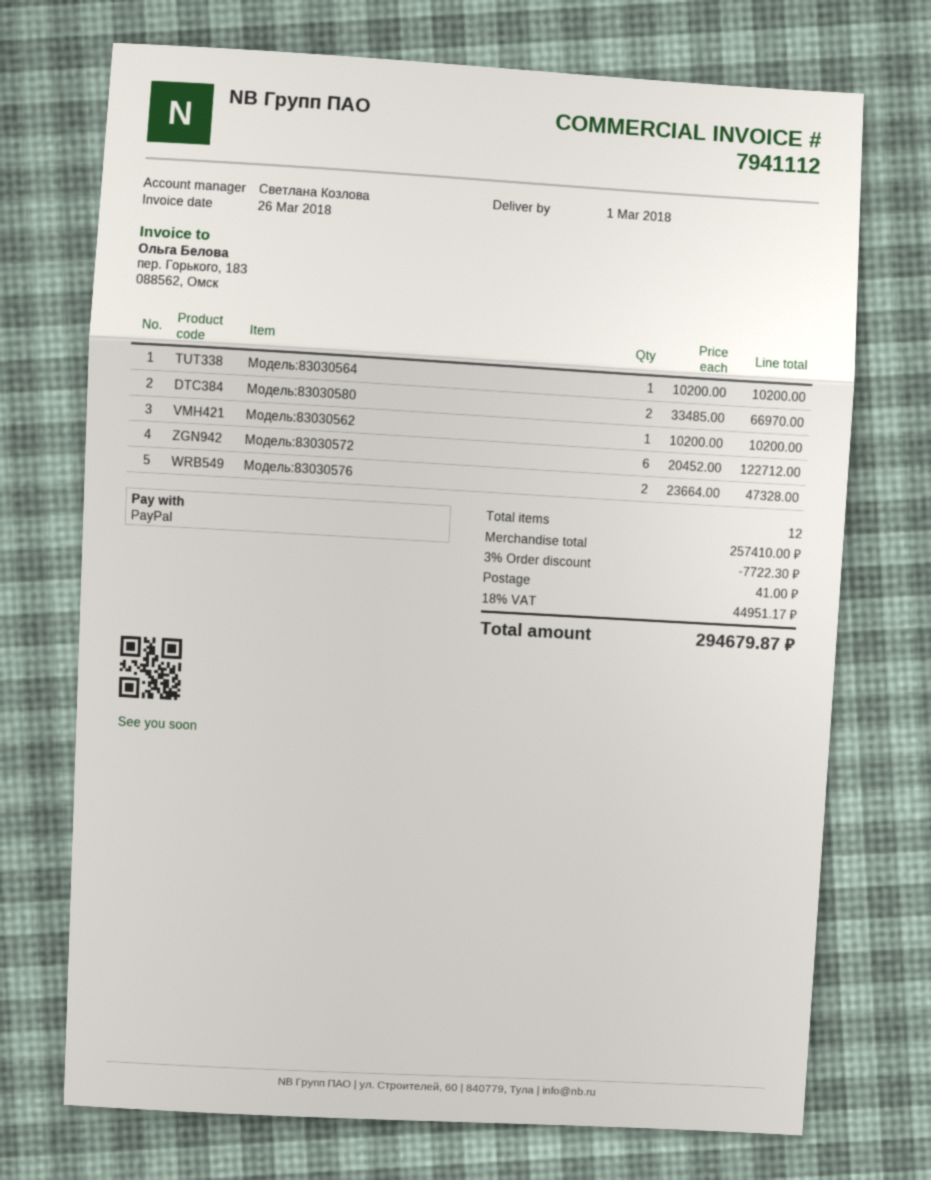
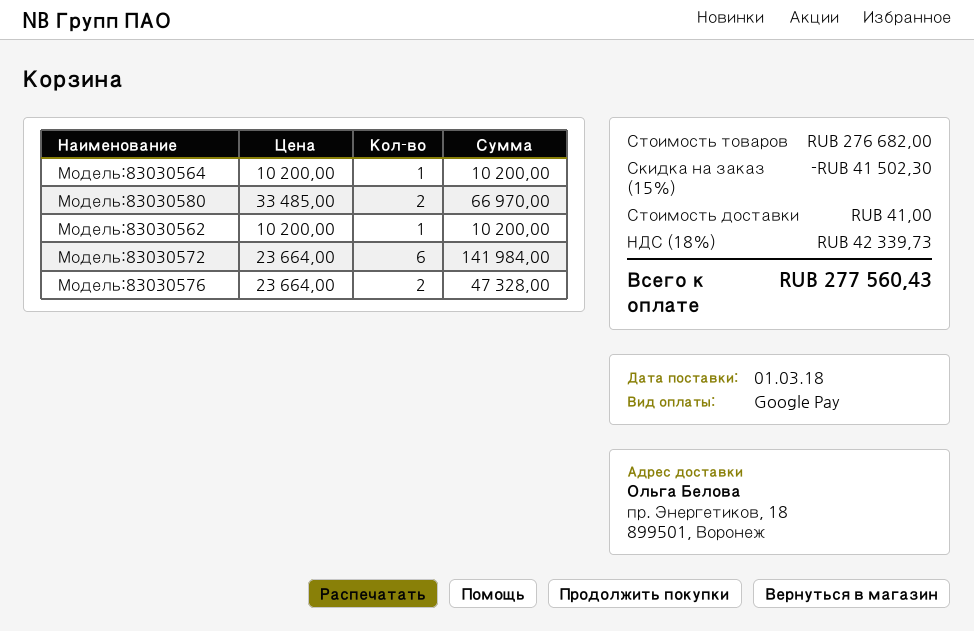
payment method: PayPal -> Google Pay
Модель:83030572: 6 x 20452.00 = 122712.00 -> 6 x 23664.00 = 141984.00
subtotal: 257410.00 -> 276682.00
discount: 3% = 7722.30 -> 15% = 41502.30
tax: 18% = 44951.17 -> 18% = 42339.73
total: 294679.87 -> 277560.43

